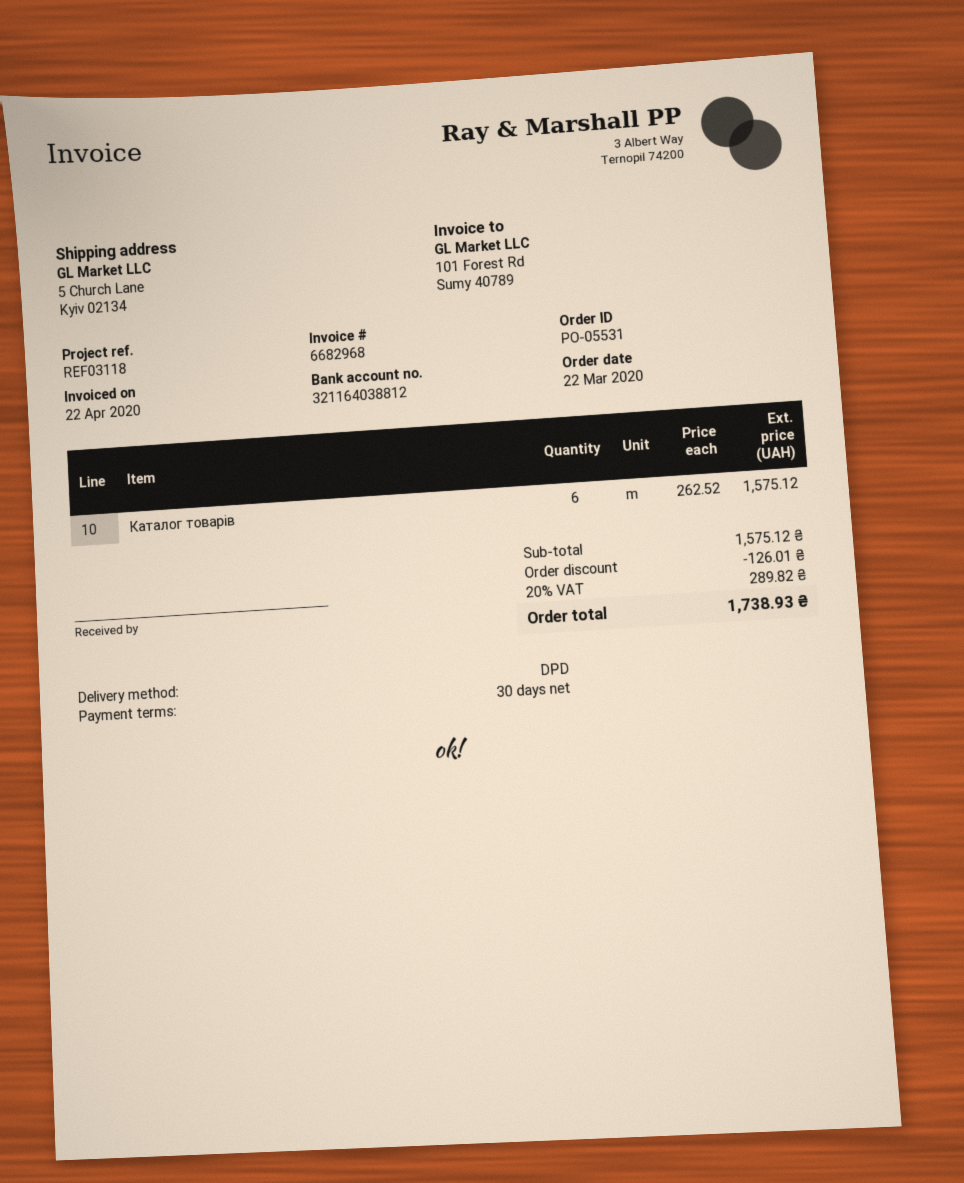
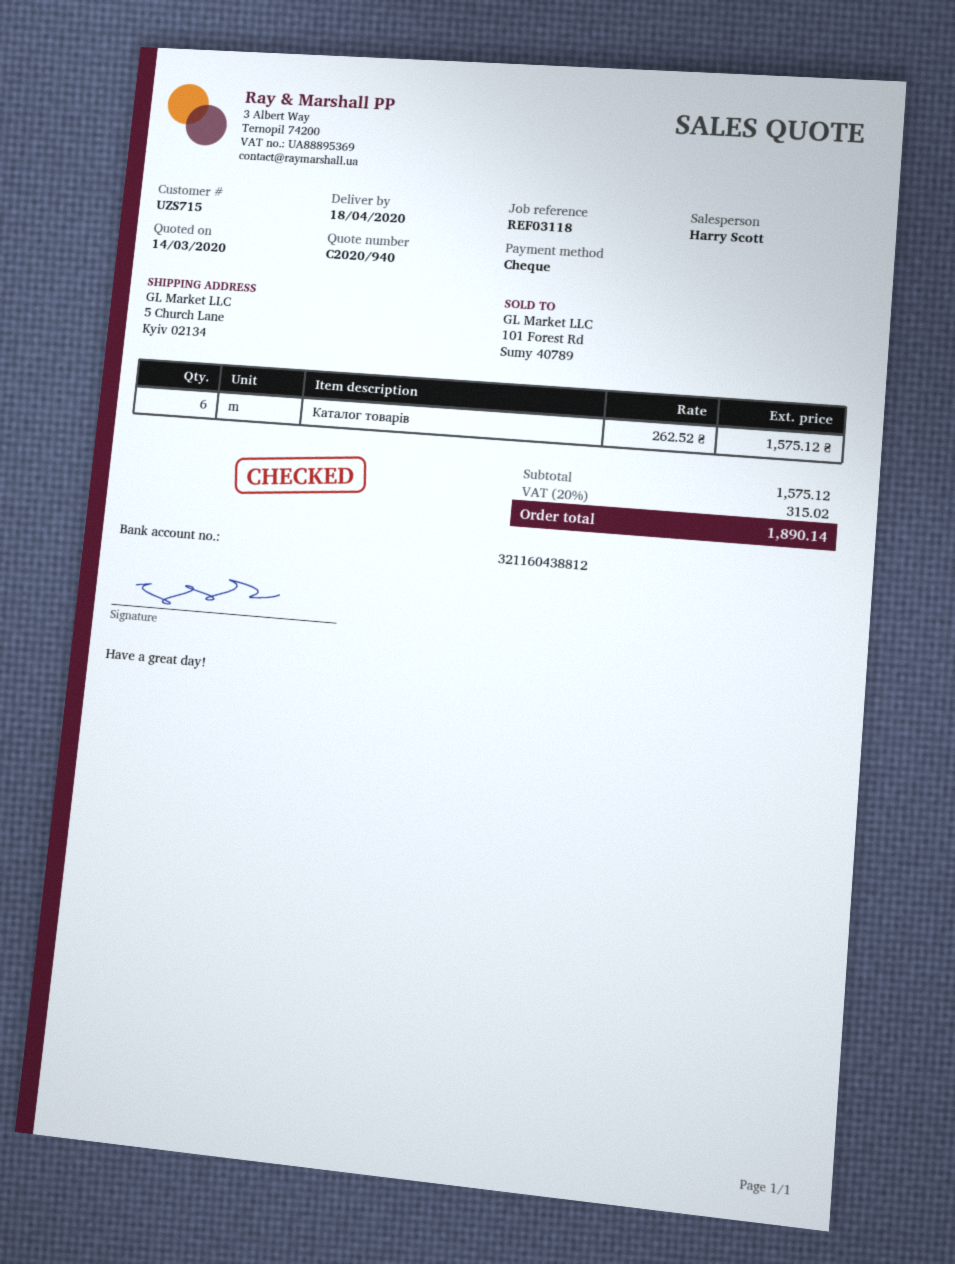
bank account: 321164038812 -> 321160438812
discount: 126.01 -> none
tax: 20% = 289.82 -> 20% = 315.02
total: 1738.93 -> 1890.14

